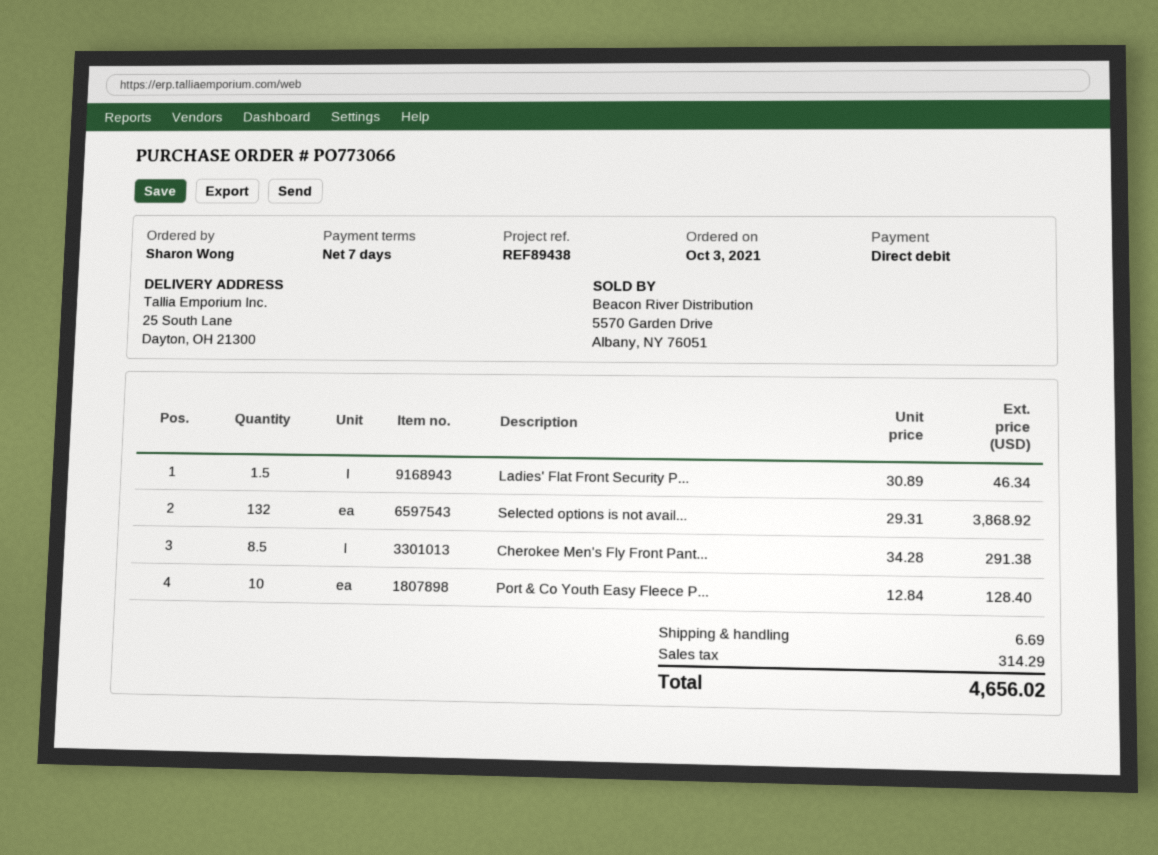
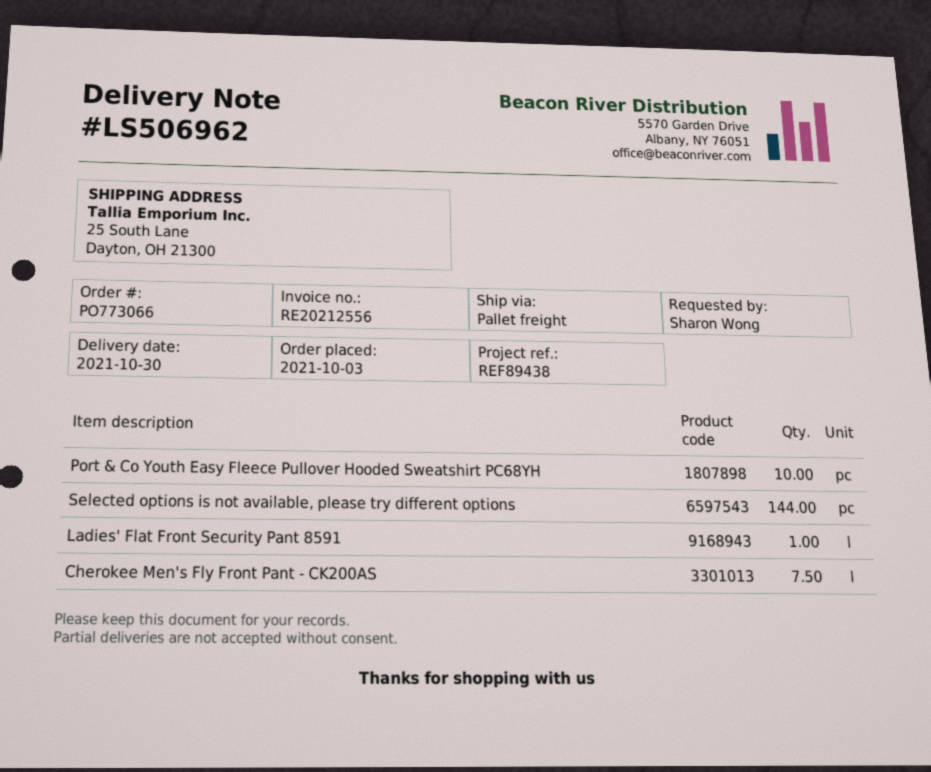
Ladies' Flat Front Security P...: 1.5 -> 1
Selected options is not avail...: 132 -> 144
Cherokee Men's Fly Front Pant...: 8.5 -> 7.5

